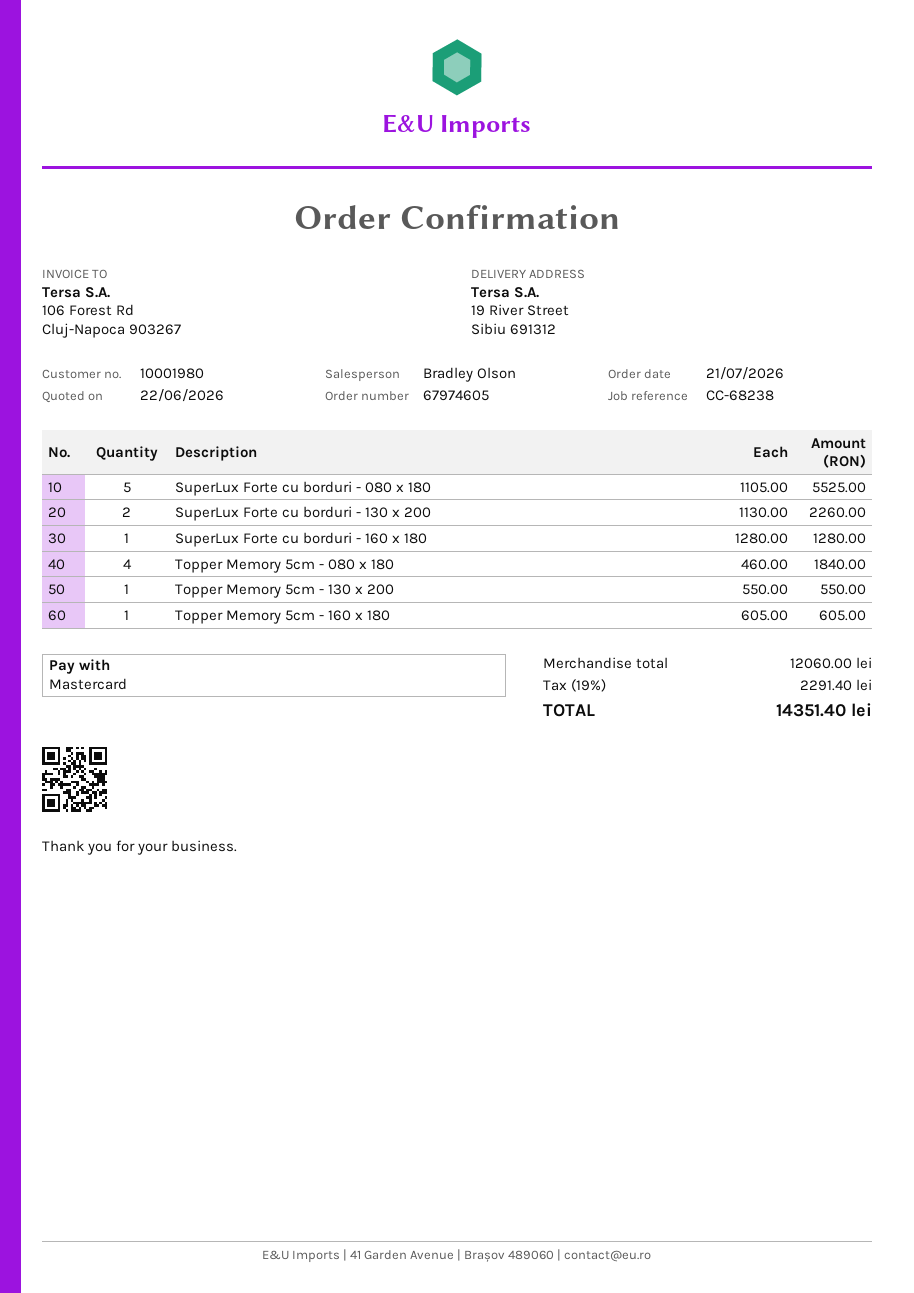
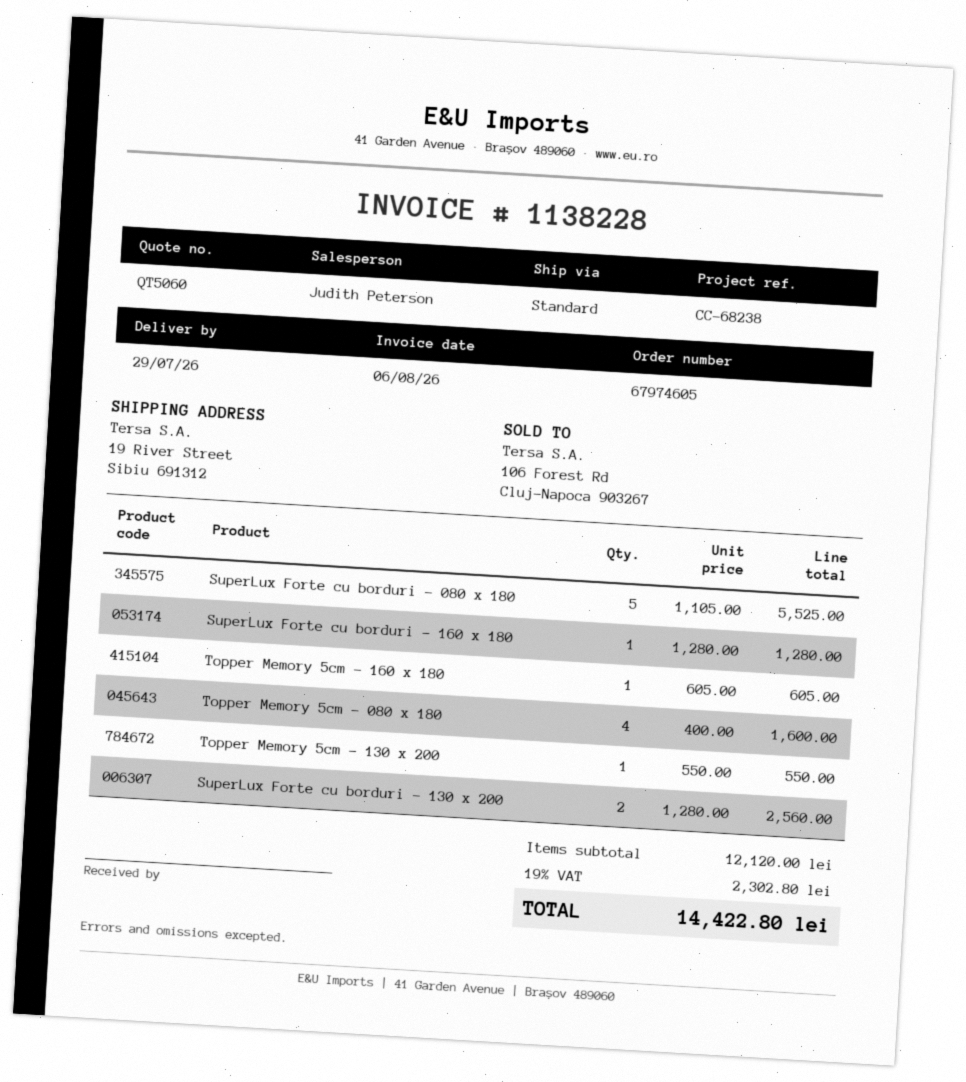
sales rep: Bradley Olson -> Judith Peterson
SuperLux Forte cu borduri - 130 x 200: 2 x 1130.00 = 2260.00 -> 2 x 1280.00 = 2560.00
Topper Memory 5cm - 080 x 180: 4 x 460.00 = 1840.00 -> 4 x 400.00 = 1600.00
subtotal: 12060.00 -> 12120.00
tax: 19% = 2291.40 -> 19% = 2302.80
total: 14351.40 -> 14422.80

